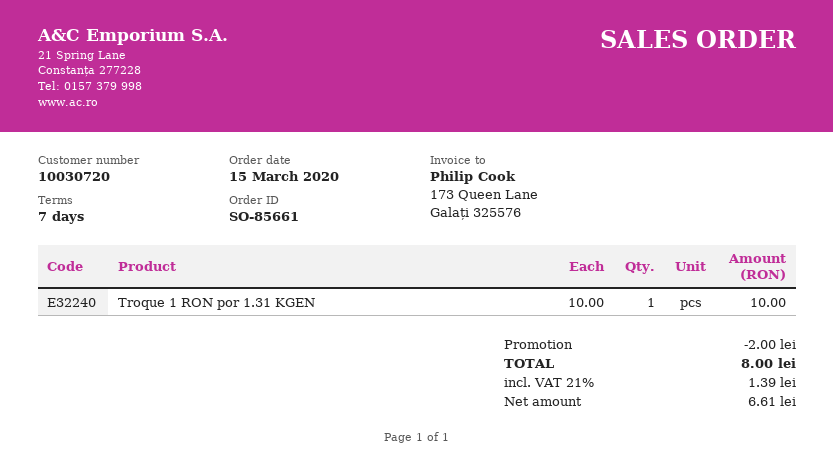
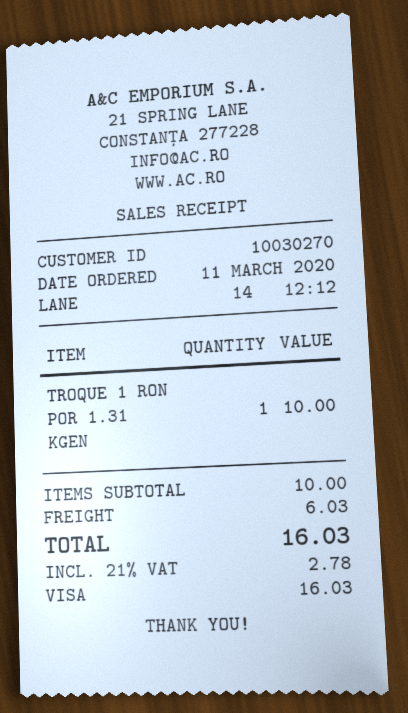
order date: 2020-03-15 -> 2020-03-11
customer number: 10030720 -> 10030270
discount: 2.00 -> none
shipping: none -> 6.03
tax: 21% = 1.39 -> 21% = 2.78
total: 8.00 -> 16.03

